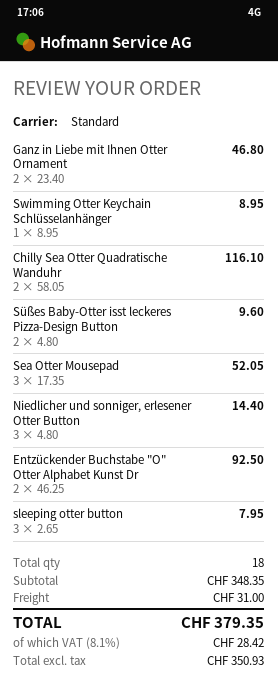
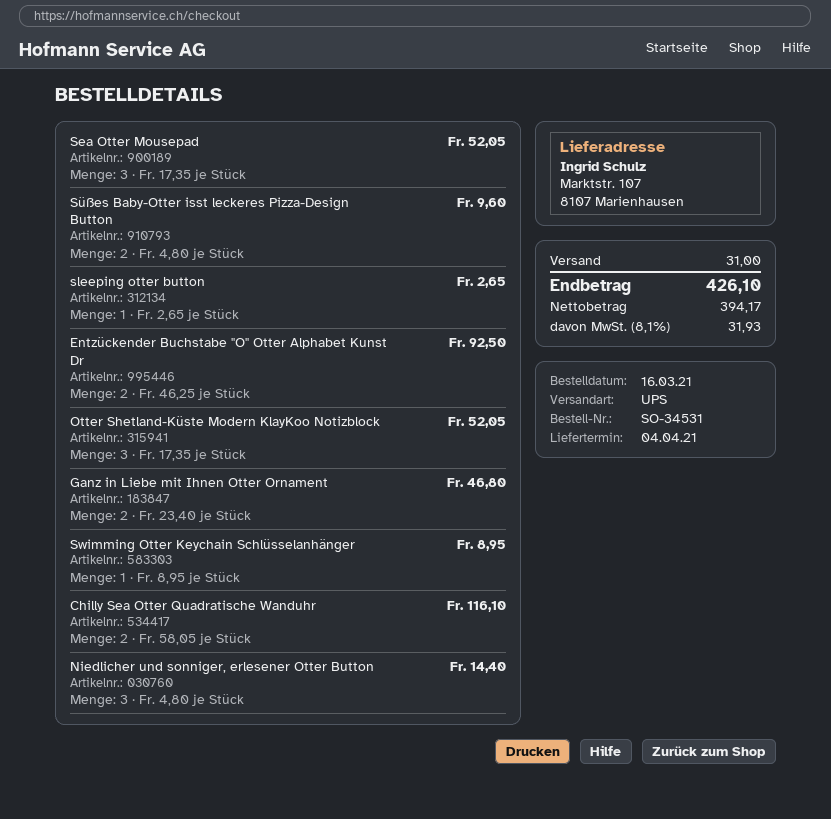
shipping method: standard -> UPS
sleeping otter button: 3 x 2.65 = 7.95 -> 1 x 2.65 = 2.65
Otter Shetland-Küste Modern KlayKoo Notizblock: none -> 3 x 17.35 = 52.05
net: 350.93 -> 394.17
tax: 8.1% = 28.42 -> 8.1% = 31.93
total: 379.35 -> 426.10

